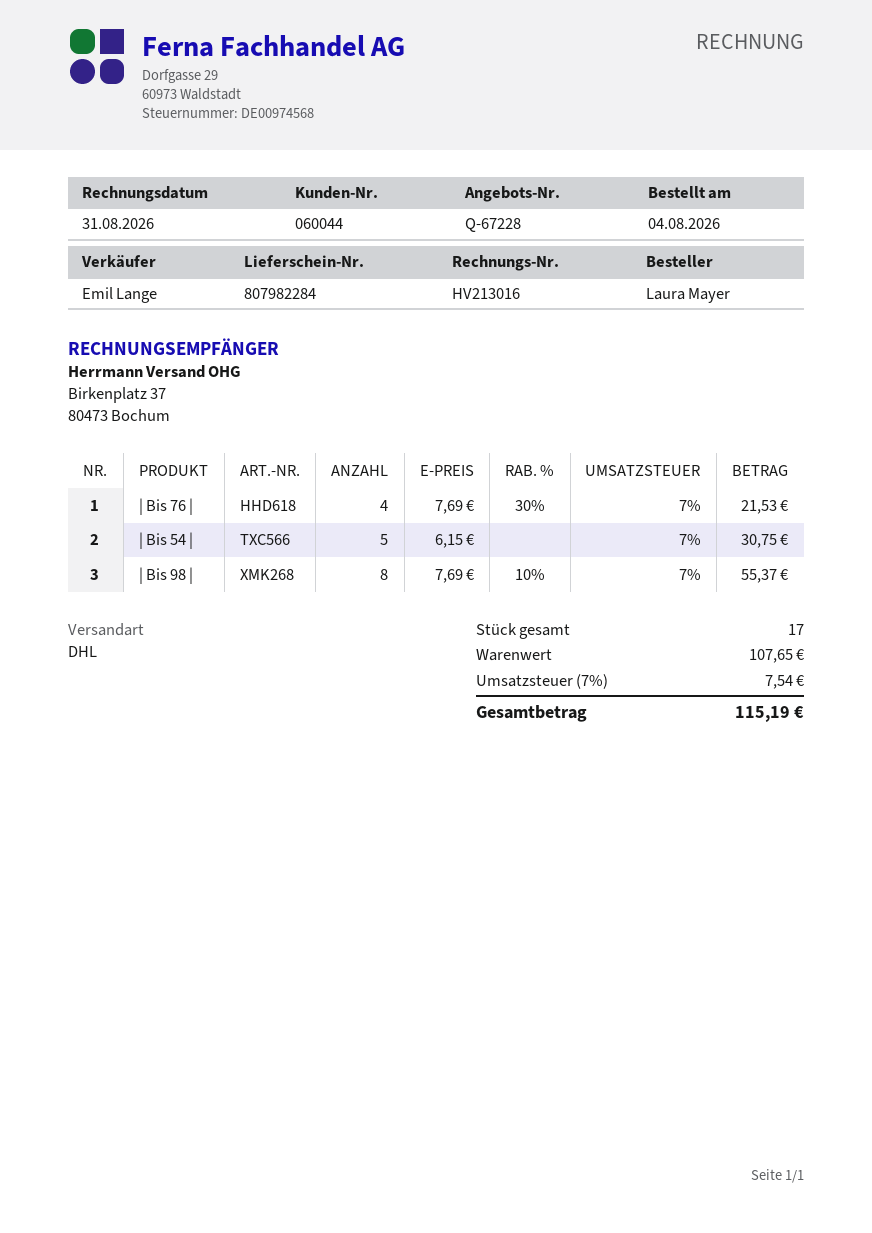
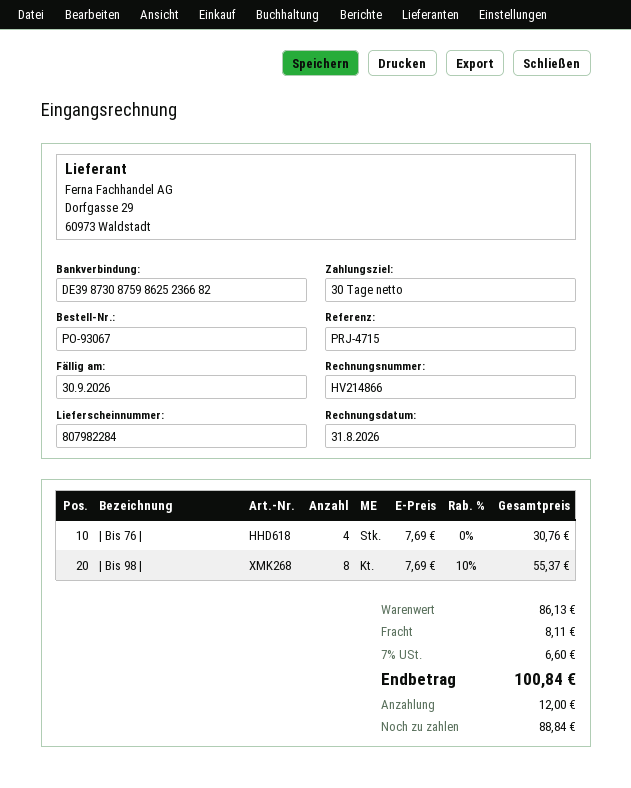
invoice number: HV213016 -> HV214866
| Bis 76 |: 4 x 7.69 - 30% = 21.53 -> 4 x 7.69 = 30.76
| Bis 54 |: 5 x 6.15 = 30.75 -> none
subtotal: 107.65 -> 86.13
shipping: none -> 8.11
tax: 7% = 7.54 -> 7% = 6.60
total: 115.19 -> 100.84

